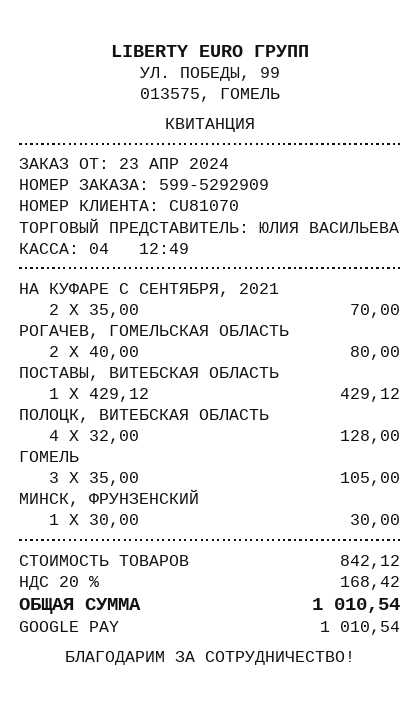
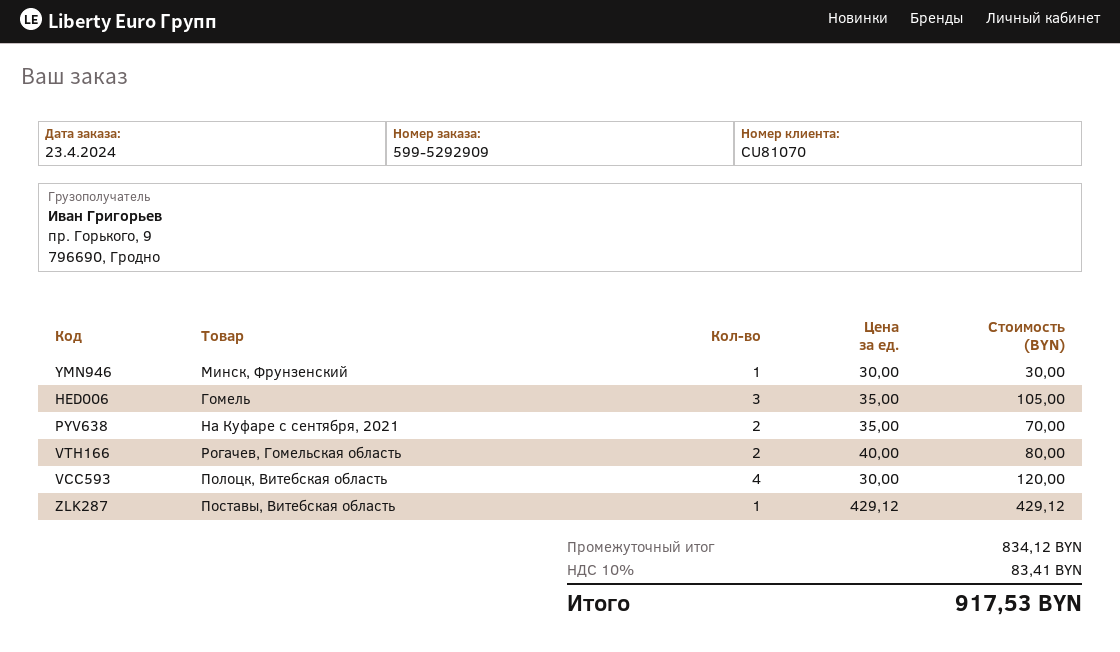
ПОЛОЦК, ВИТЕБСКАЯ ОБЛАСТЬ: 4 x 32.00 = 128.00 -> 4 x 30.00 = 120.00
subtotal: 842.12 -> 834.12
tax: 20% = 168.42 -> 10% = 83.41
total: 1010.54 -> 917.53

